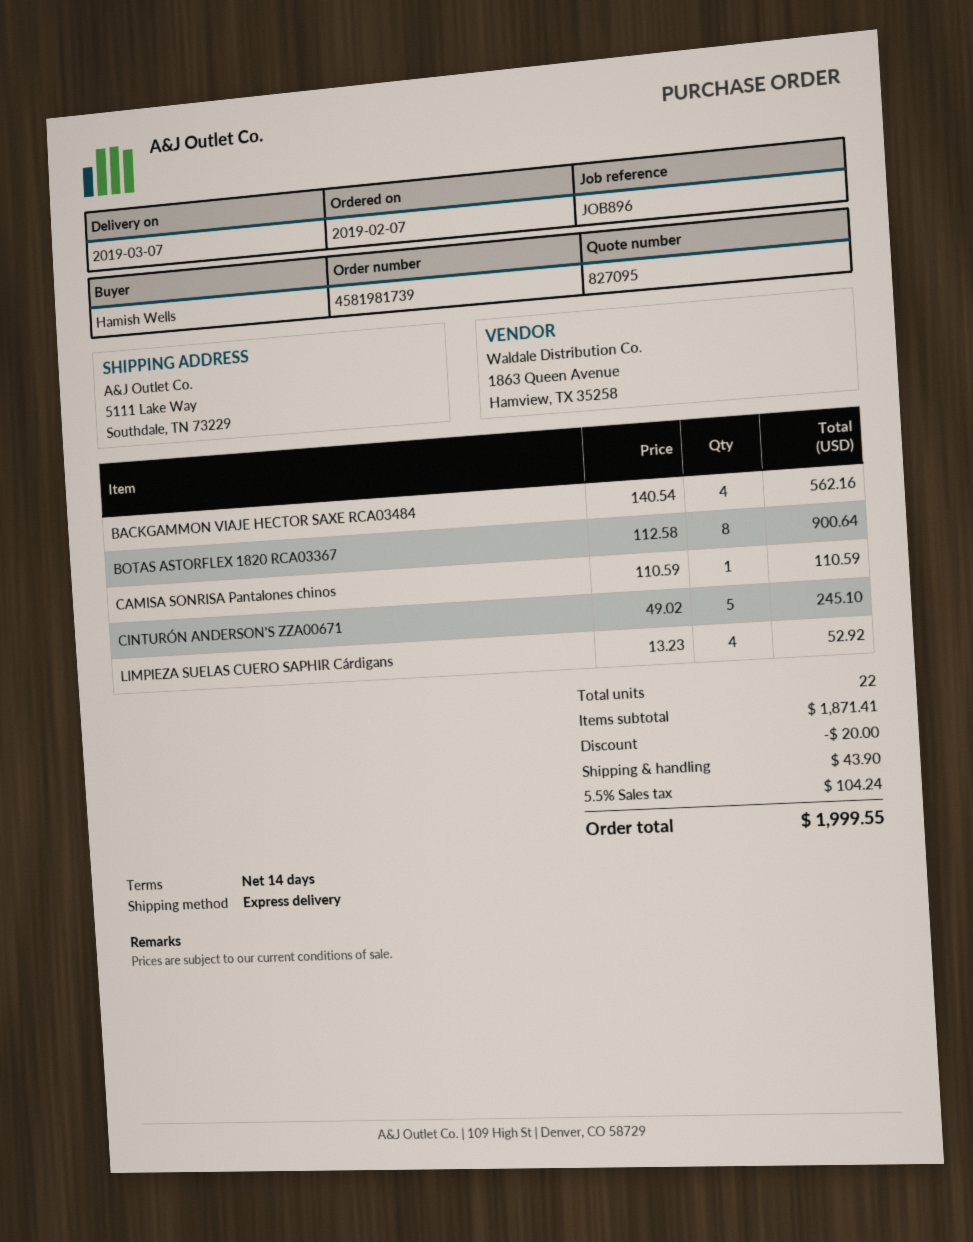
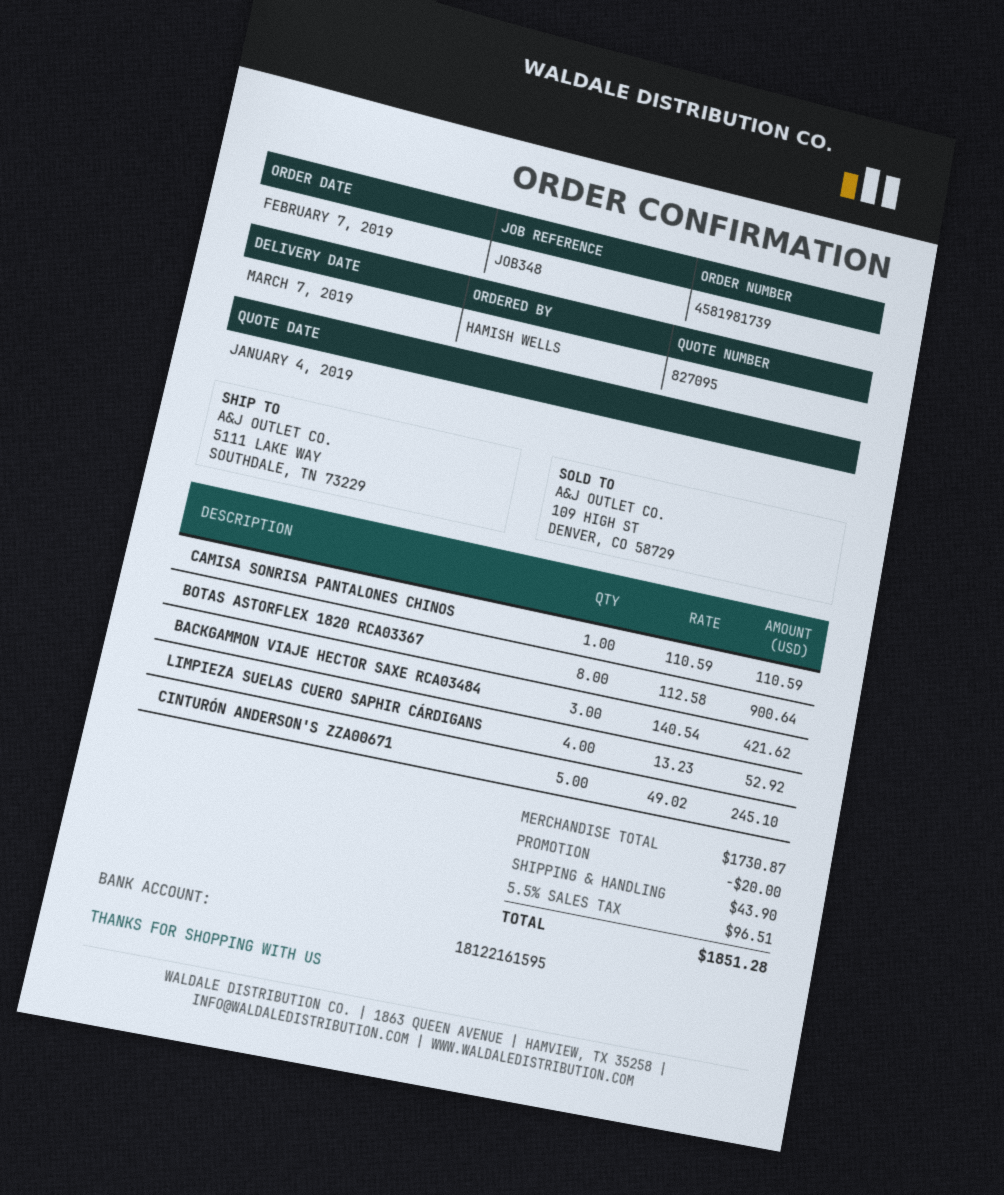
reference: JOB896 -> JOB348
BACKGAMMON VIAJE HECTOR SAXE RCA03484: 4 x 140.54 = 562.16 -> 3 x 140.54 = 421.62
subtotal: 1871.41 -> 1730.87
tax: 5.5% = 104.24 -> 5.5% = 96.51
total: 1999.55 -> 1851.28

